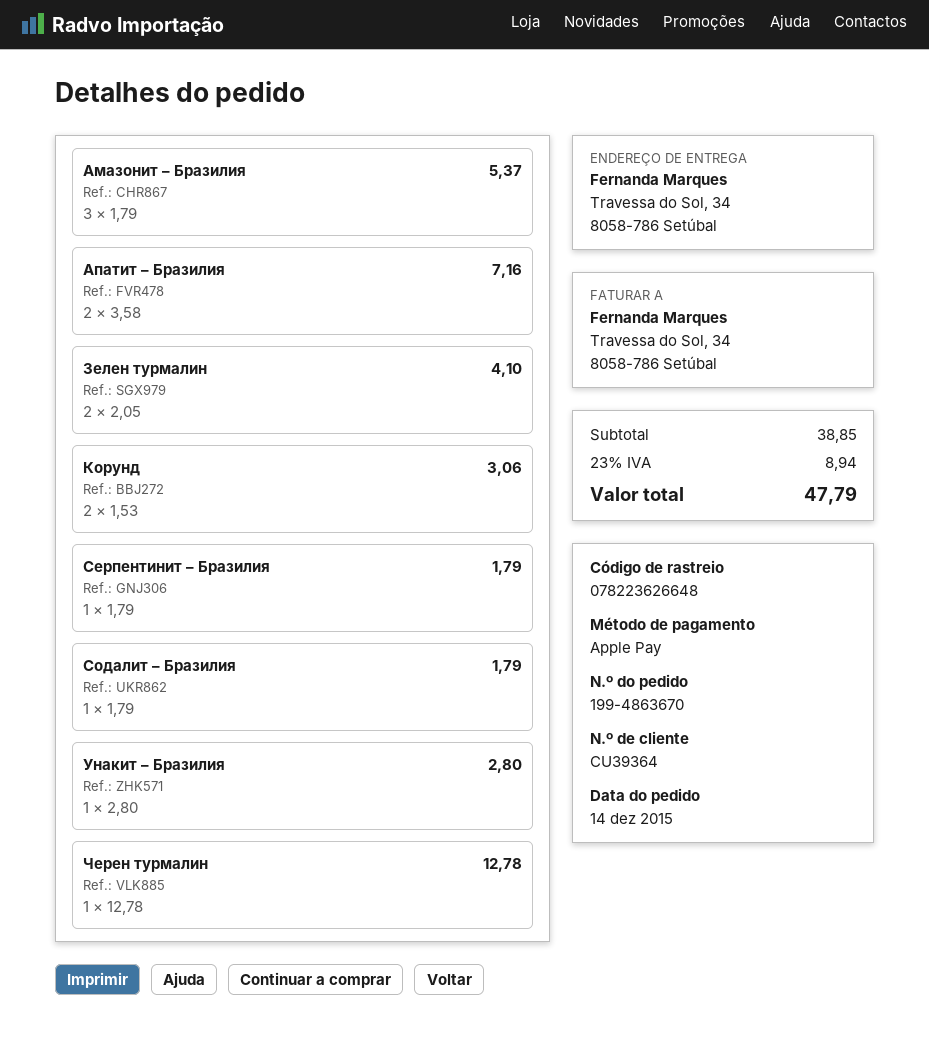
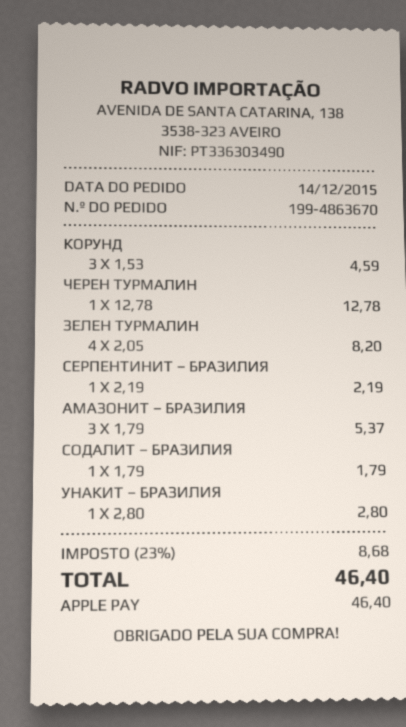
Апатит – Бразилия: 2 x 3.58 = 7.16 -> none
Зелен турмалин: 2 x 2.05 = 4.10 -> 4 x 2.05 = 8.20
Корунд: 2 x 1.53 = 3.06 -> 3 x 1.53 = 4.59
Серпентинит – Бразилия: 1 x 1.79 = 1.79 -> 1 x 2.19 = 2.19
tax: 23% = 8.94 -> 23% = 8.68
total: 47.79 -> 46.40

